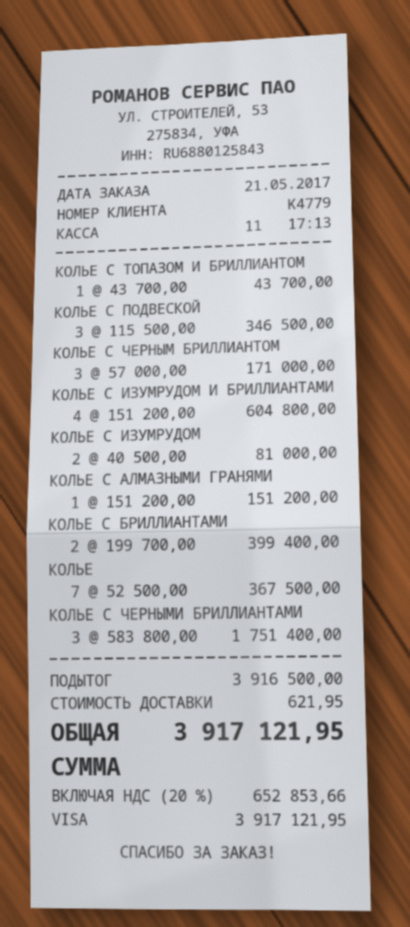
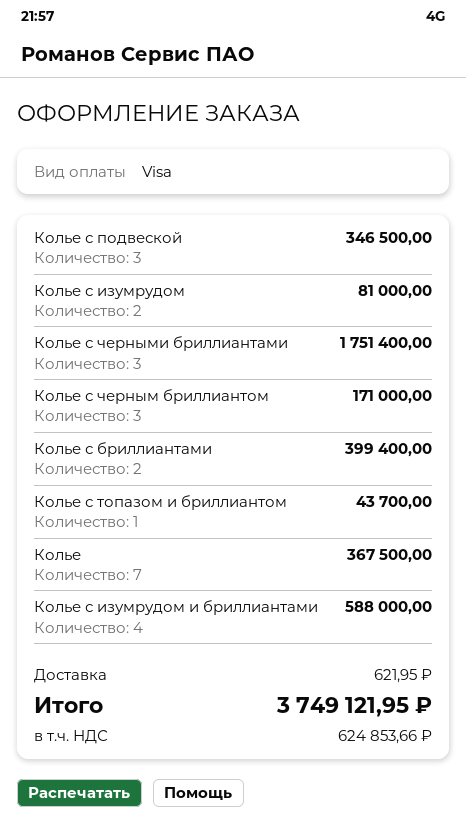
КОЛЬЕ С ИЗУМРУДОМ И БРИЛЛИАНТАМИ: 4 for 604800.00 -> 4 for 588000.00
КОЛЬЕ С АЛМАЗНЫМИ ГРАНЯМИ: 1 for 151200.00 -> none
tax: 652853.66 -> 624853.66
total: 3917121.95 -> 3749121.95

